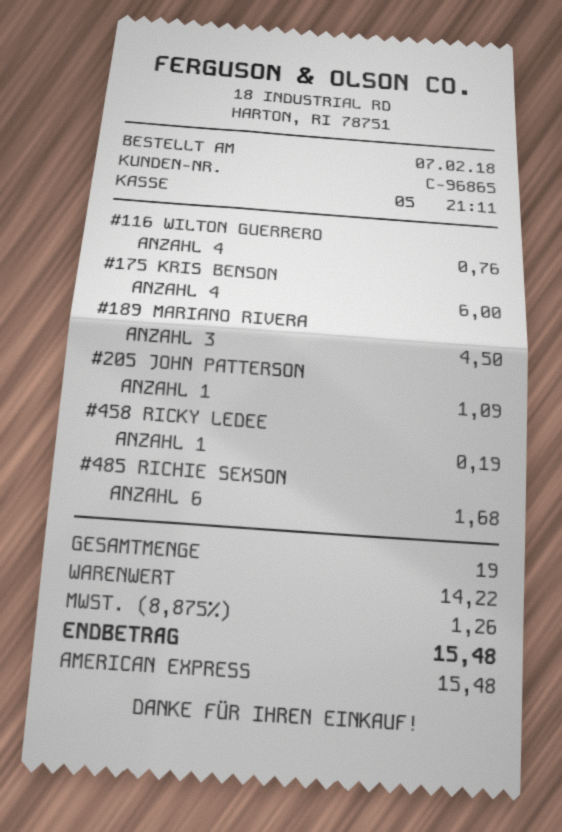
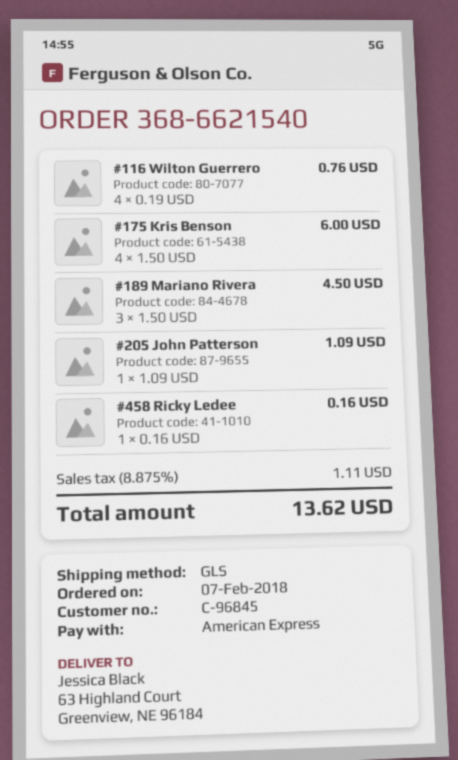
customer number: C-96865 -> C-96845
#458 RICKY LEDEE: 1 for 0.19 -> 1 for 0.16
#485 RICHIE SEXSON: 6 for 1.68 -> none
tax: 8.875% = 1.26 -> 8.875% = 1.11
total: 15.48 -> 13.62

